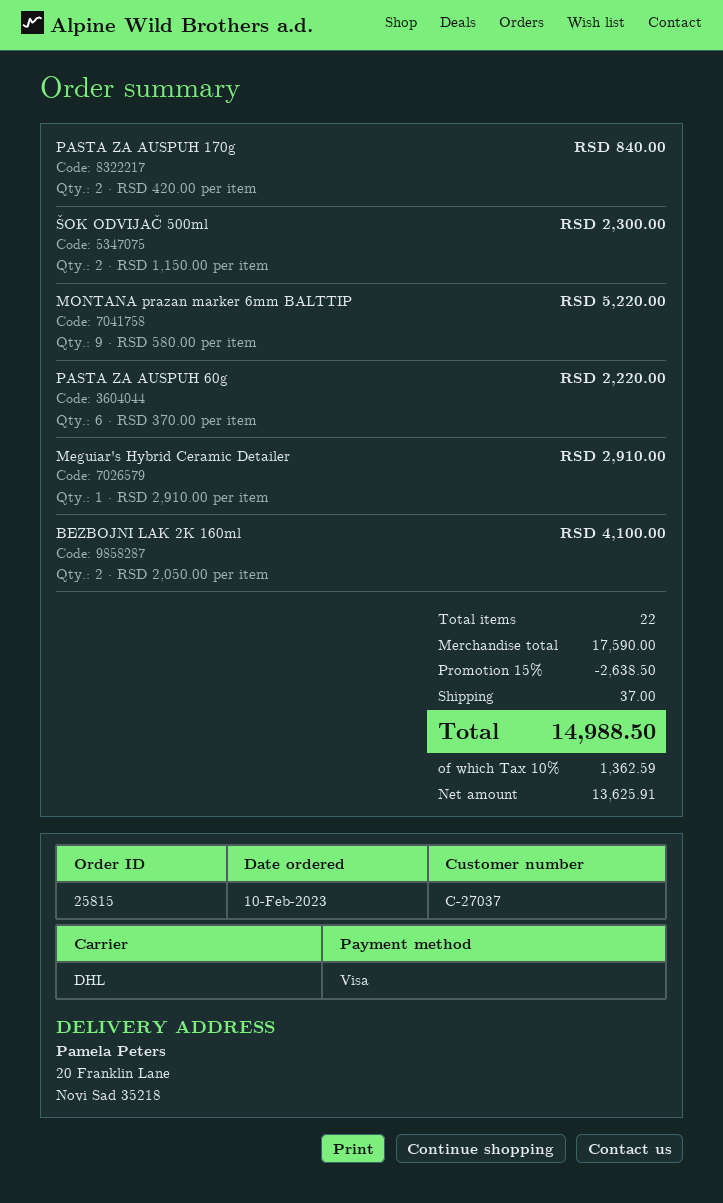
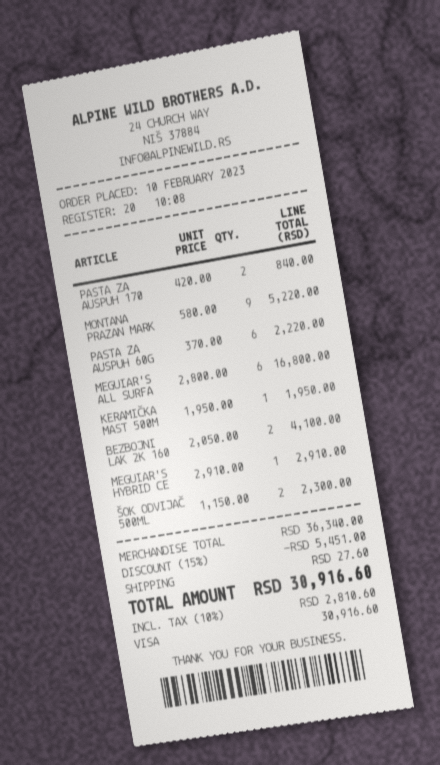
MEGUIAR'S ALL SURFA: none -> 6 x 2800.00 = 16800.00
KERAMIČKA MAST 500M: none -> 1 x 1950.00 = 1950.00
subtotal: 17590.00 -> 36340.00
discount: 15% = 2638.50 -> 15% = 5451.00
shipping: 37.00 -> 27.60
tax: 10% = 1362.59 -> 10% = 2810.60
total: 14988.50 -> 30916.60

